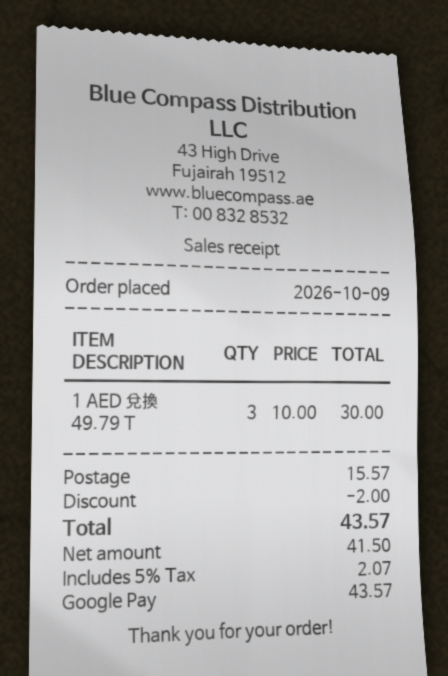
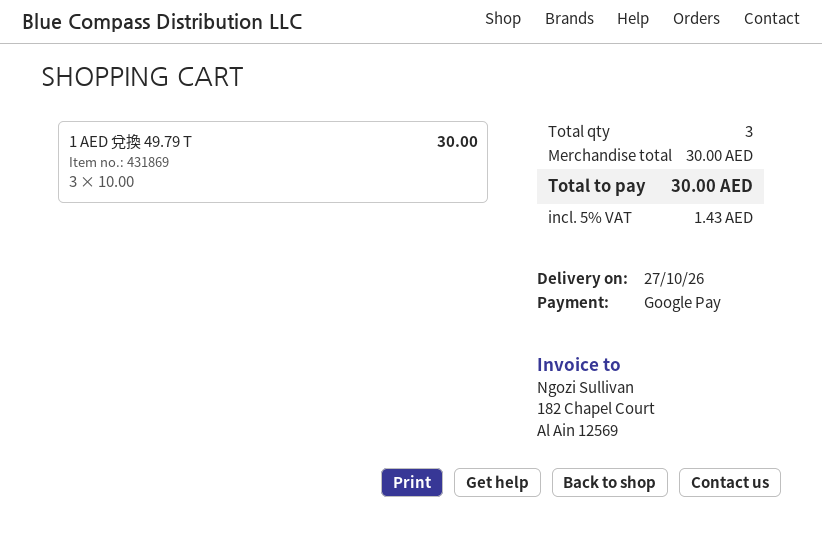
discount: 2.00 -> none
shipping: 15.57 -> none
tax: 5% = 2.07 -> 5% = 1.43
total: 43.57 -> 30.00

